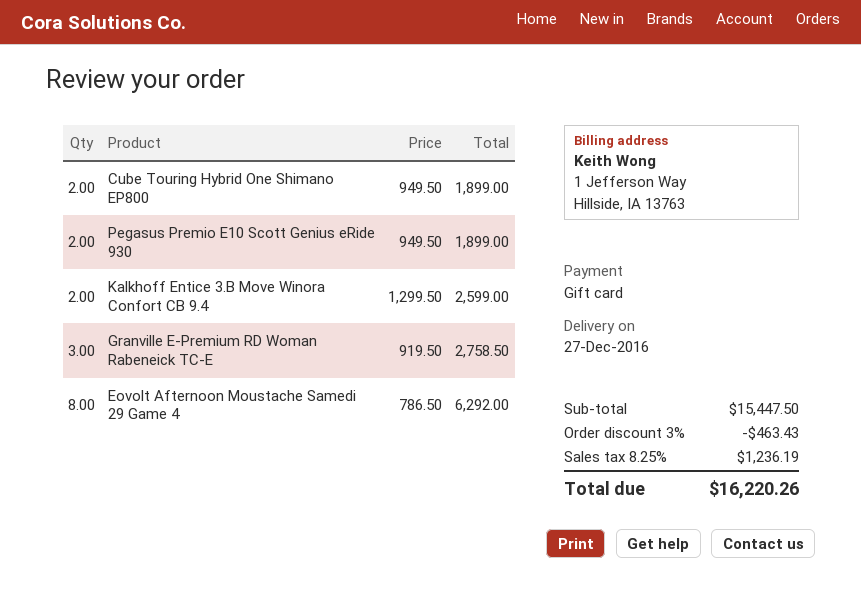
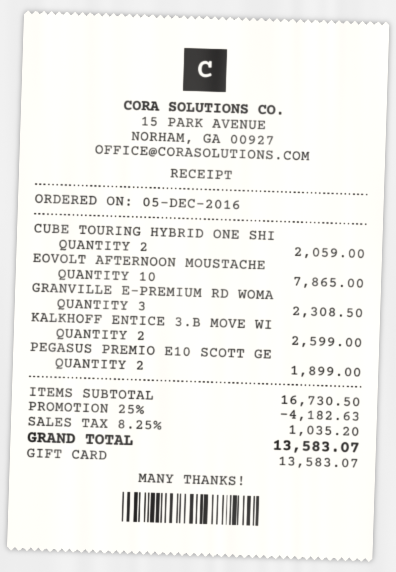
Cube Touring Hybrid One Shimano EP800: 2 for 1899.00 -> 2 for 2059.00
Granville E-Premium RD Woman Rabeneick TC-E: 3 for 2758.50 -> 3 for 2308.50
Eovolt Afternoon Moustache Samedi 29 Game 4: 8 for 6292.00 -> 10 for 7865.00
subtotal: 15447.50 -> 16730.50
discount: 3% = 463.43 -> 25% = 4182.63
tax: 8.25% = 1236.19 -> 8.25% = 1035.20
total: 16220.26 -> 13583.07

